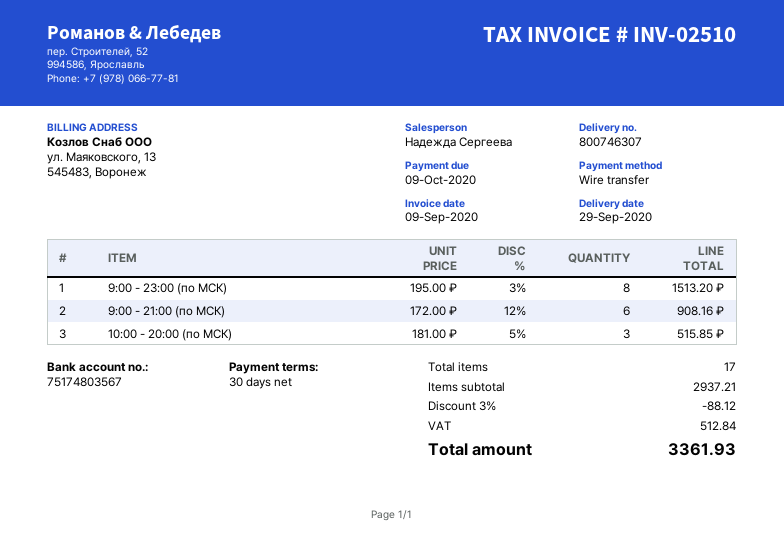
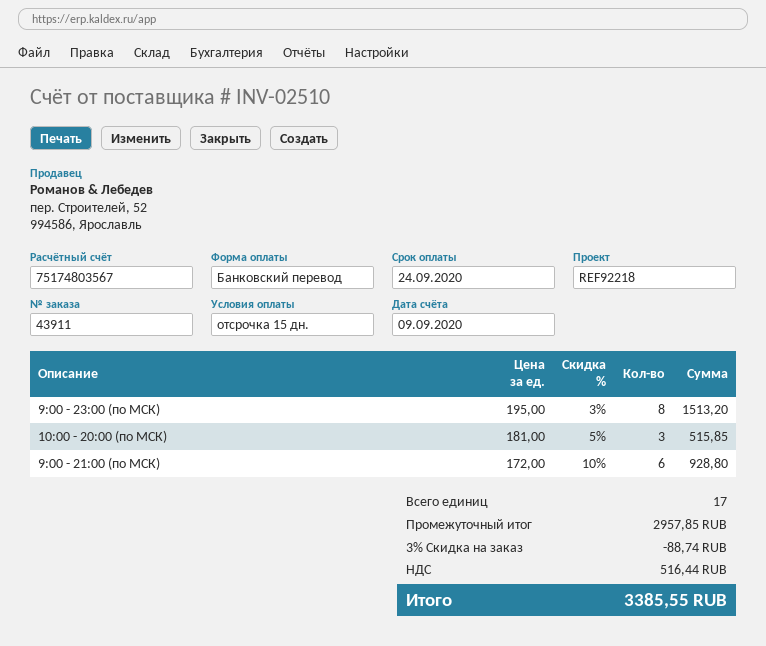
payment terms: 30 days -> 15 days
due date: 2020-10-09 -> 2020-09-24
9:00 - 21:00 (по МСК): 6 x 172.00 - 12% = 908.16 -> 6 x 172.00 - 10% = 928.80
subtotal: 2937.21 -> 2957.85
discount: 3% = 88.12 -> 3% = 88.74
tax: 512.84 -> 516.44
total: 3361.93 -> 3385.55

